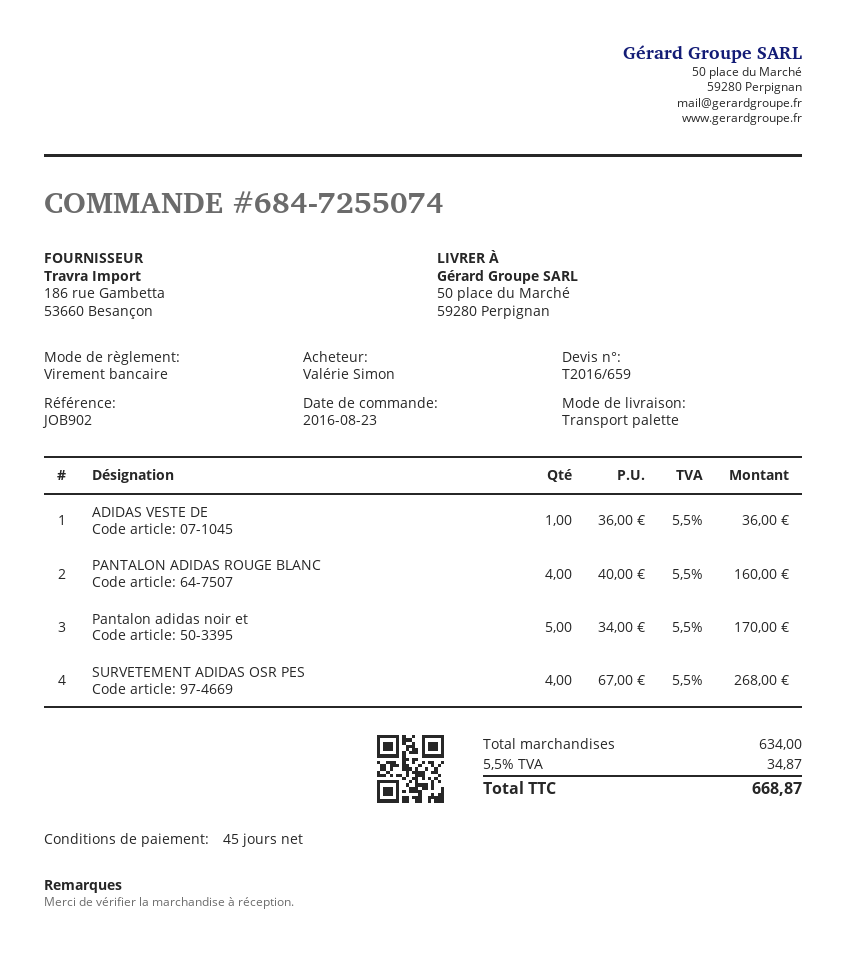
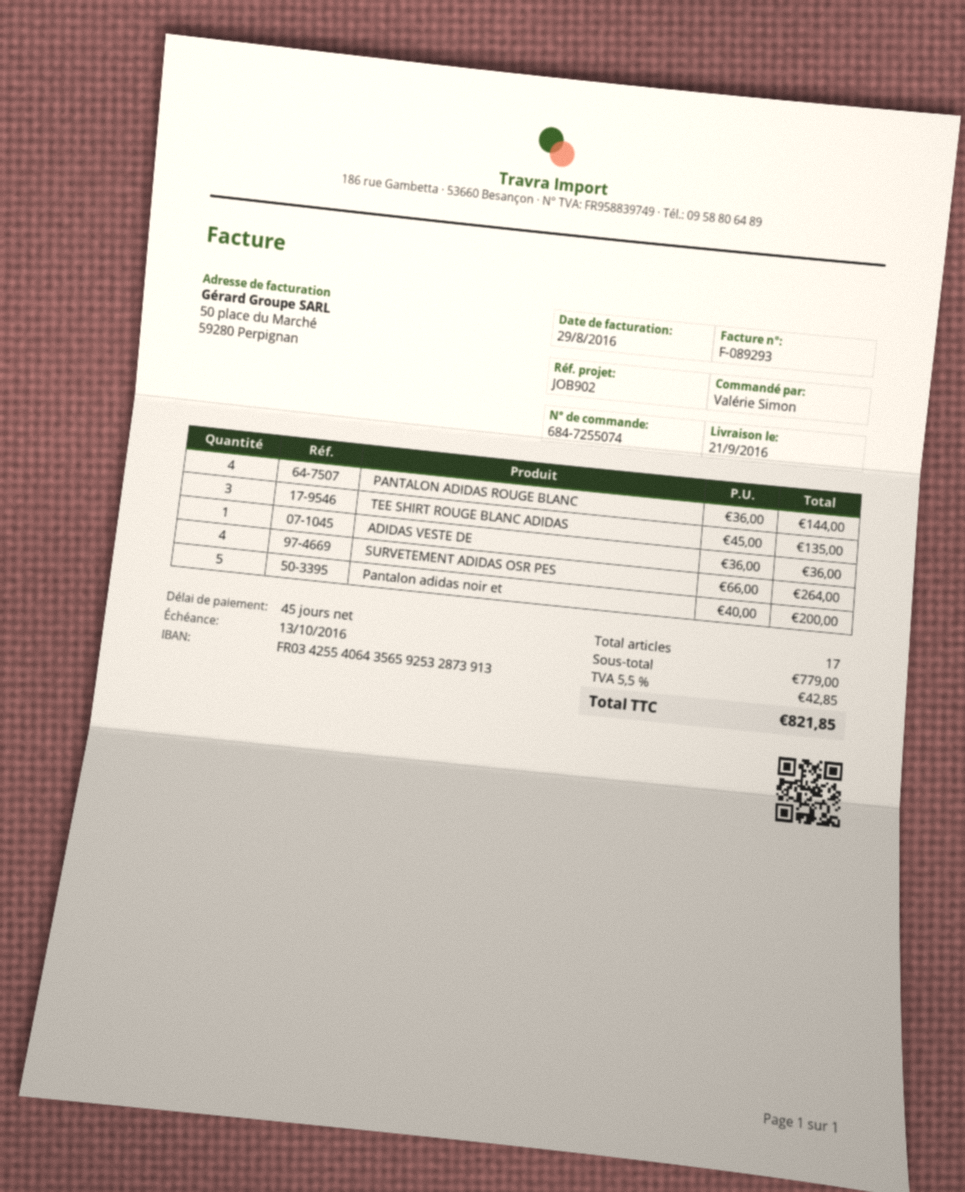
PANTALON ADIDAS ROUGE BLANC: 4 x 40.00 = 160.00 -> 4 x 36.00 = 144.00
Pantalon adidas noir et: 5 x 34.00 = 170.00 -> 5 x 40.00 = 200.00
SURVETEMENT ADIDAS OSR PES: 4 x 67.00 = 268.00 -> 4 x 66.00 = 264.00
TEE SHIRT ROUGE BLANC ADIDAS: none -> 3 x 45.00 = 135.00
subtotal: 634.00 -> 779.00
tax: 5.5% = 34.87 -> 5.5% = 42.85
total: 668.87 -> 821.85

